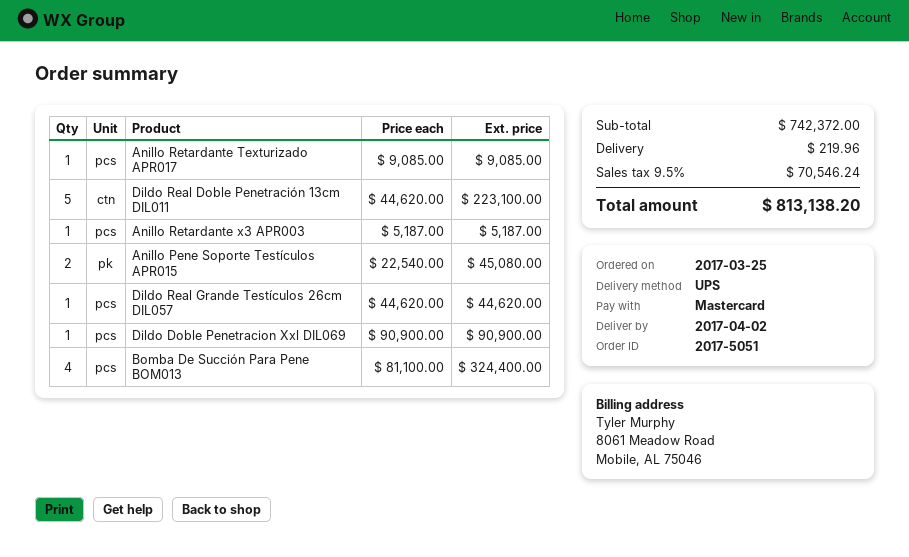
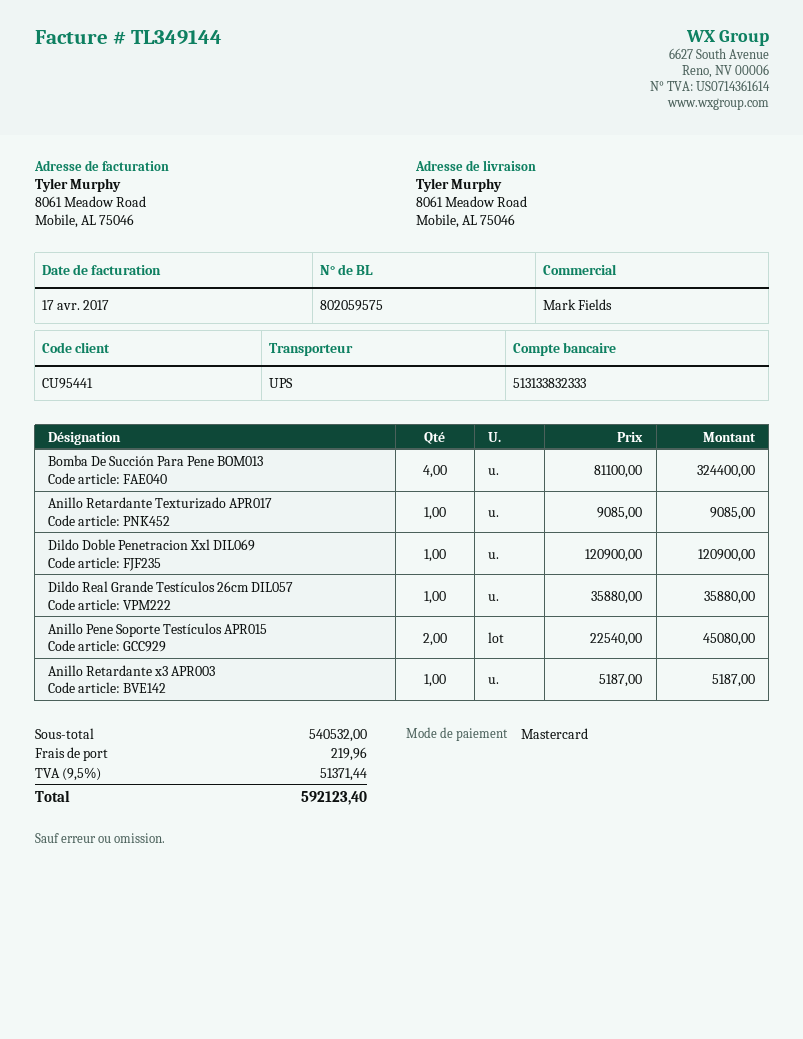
Dildo Real Doble Penetración 13cm DIL011: 5 x 44620.00 = 223100.00 -> none
Dildo Real Grande Testículos 26cm DIL057: 1 x 44620.00 = 44620.00 -> 1 x 35880.00 = 35880.00
Dildo Doble Penetracion Xxl DIL069: 1 x 90900.00 = 90900.00 -> 1 x 120900.00 = 120900.00
subtotal: 742372.00 -> 540532.00
tax: 9.5% = 70546.24 -> 9.5% = 51371.44
total: 813138.20 -> 592123.40

